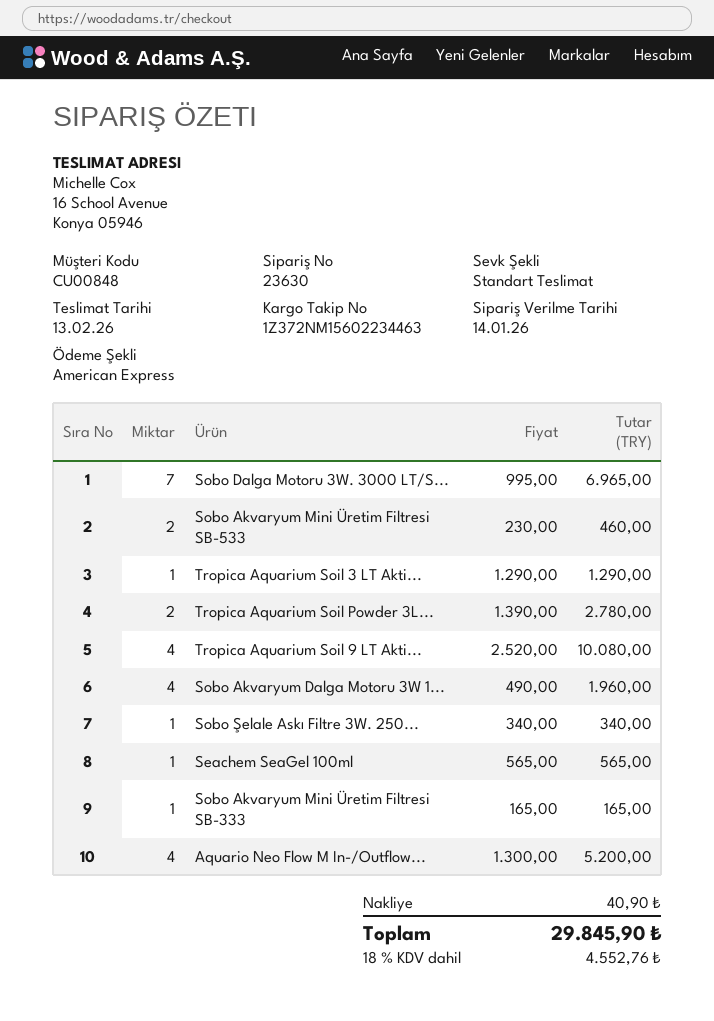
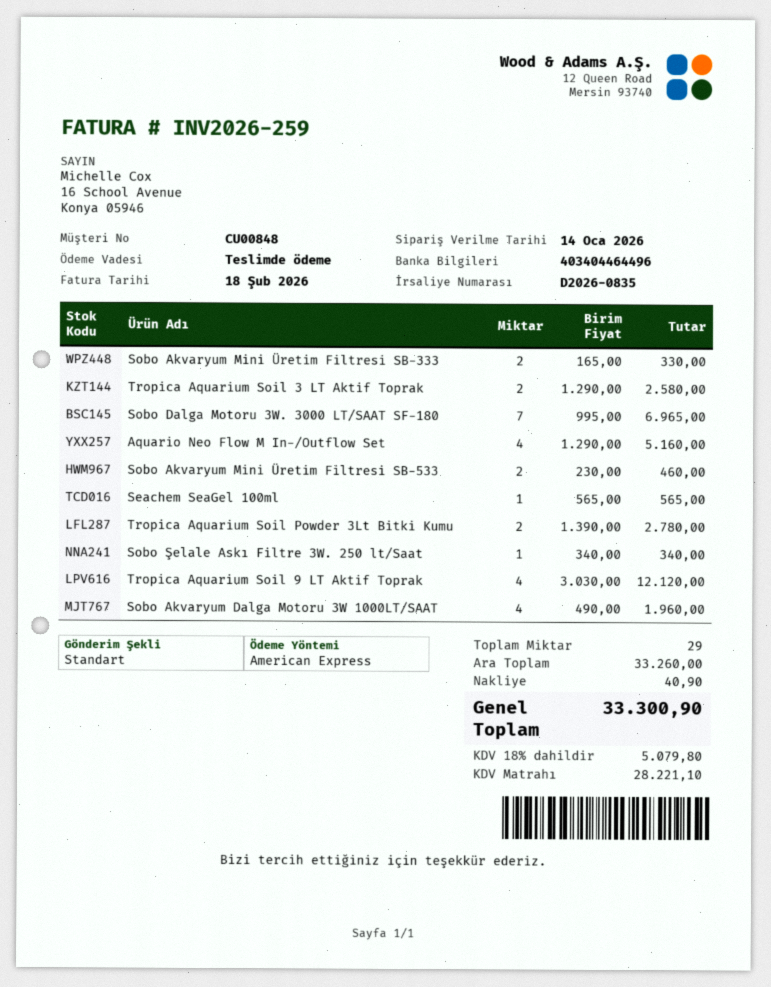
Tropica Aquarium Soil 3 LT Akti...: 1 x 1290.00 = 1290.00 -> 2 x 1290.00 = 2580.00
Tropica Aquarium Soil 9 LT Akti...: 4 x 2520.00 = 10080.00 -> 4 x 3030.00 = 12120.00
Sobo Akvaryum Mini Üretim Filtresi SB-333: 1 x 165.00 = 165.00 -> 2 x 165.00 = 330.00
Aquario Neo Flow M In-/Outflow...: 4 x 1300.00 = 5200.00 -> 4 x 1290.00 = 5160.00
tax: 18% = 4552.76 -> 18% = 5079.80
total: 29845.90 -> 33300.90

